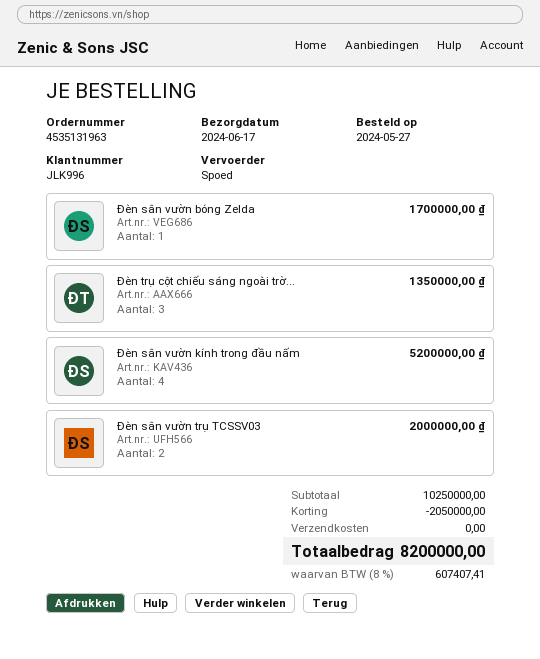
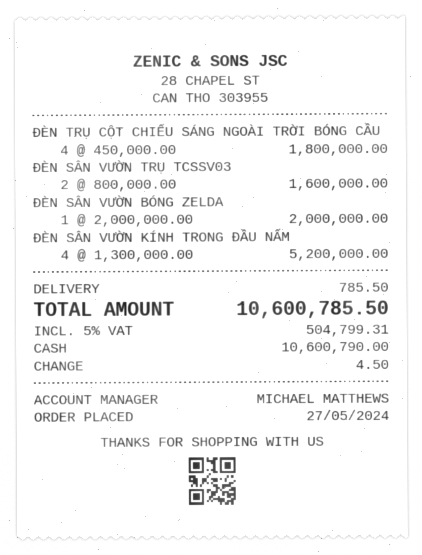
Đèn sân vườn bóng Zelda: 1 for 1700000.00 -> 1 for 2000000.00
Đèn trụ cột chiếu sáng ngoài trờ...: 3 for 1350000.00 -> 4 for 1800000.00
Đèn sân vườn trụ TCSSV03: 2 for 2000000.00 -> 2 for 1600000.00
discount: 2050000.00 -> none
shipping: 0.00 -> 785.50
tax: 8% = 607407.41 -> 5% = 504799.31
total: 8200000.00 -> 10600785.50

